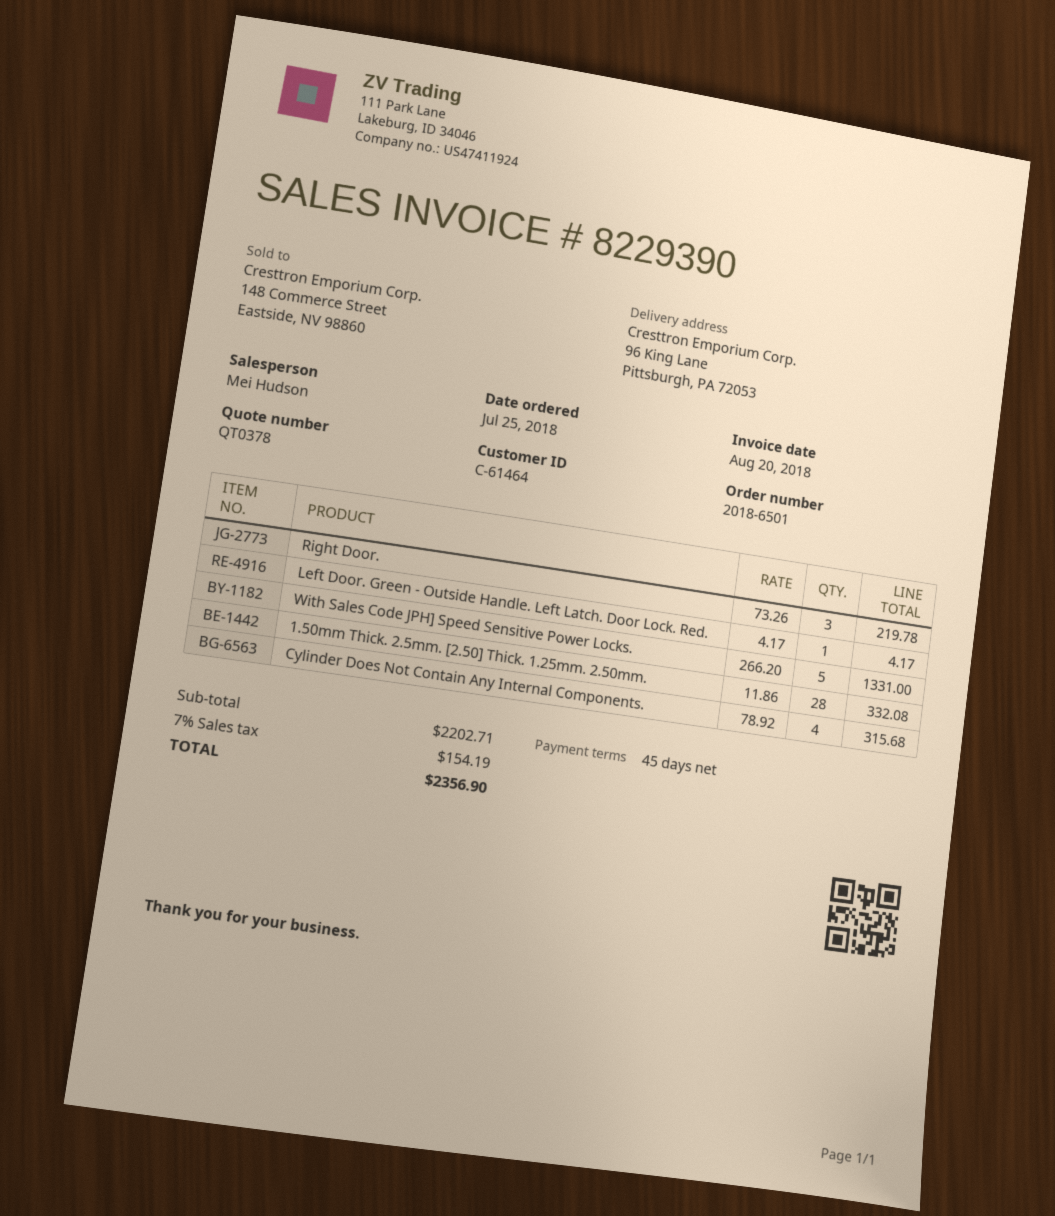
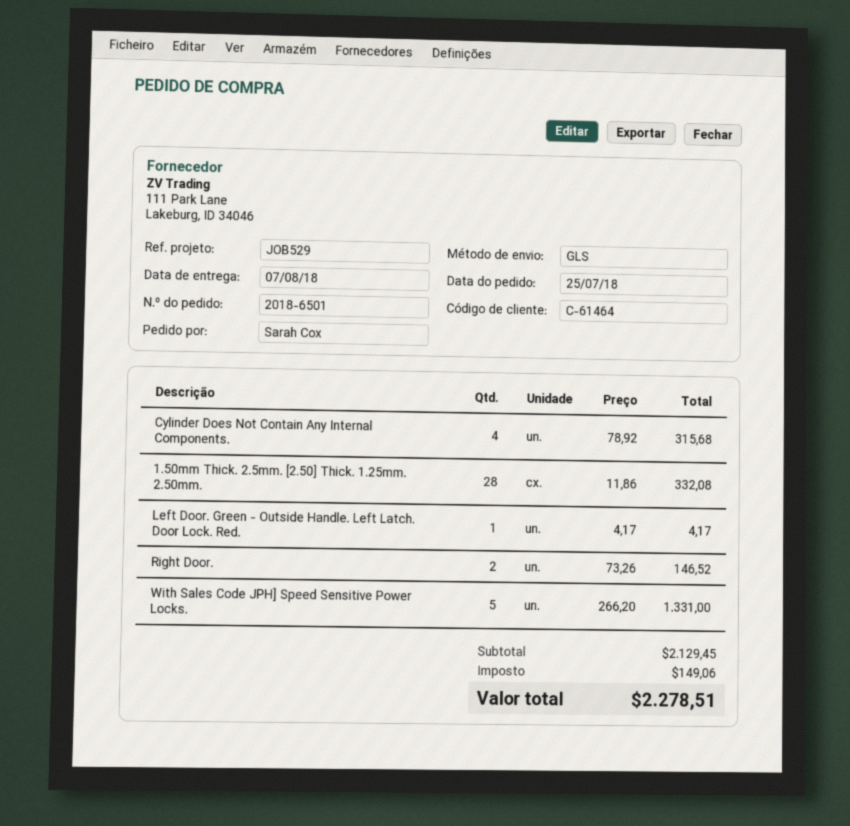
Right Door.: 3 x 73.26 = 219.78 -> 2 x 73.26 = 146.52
subtotal: 2202.71 -> 2129.45
tax: 154.19 -> 149.06
total: 2356.90 -> 2278.51

